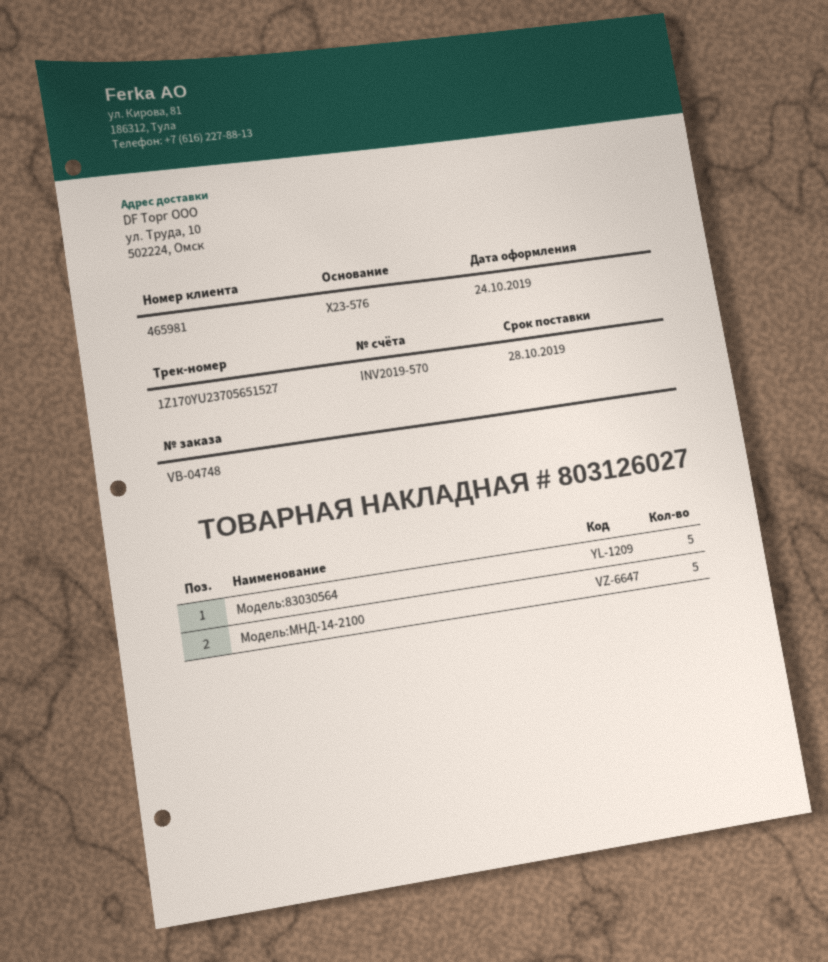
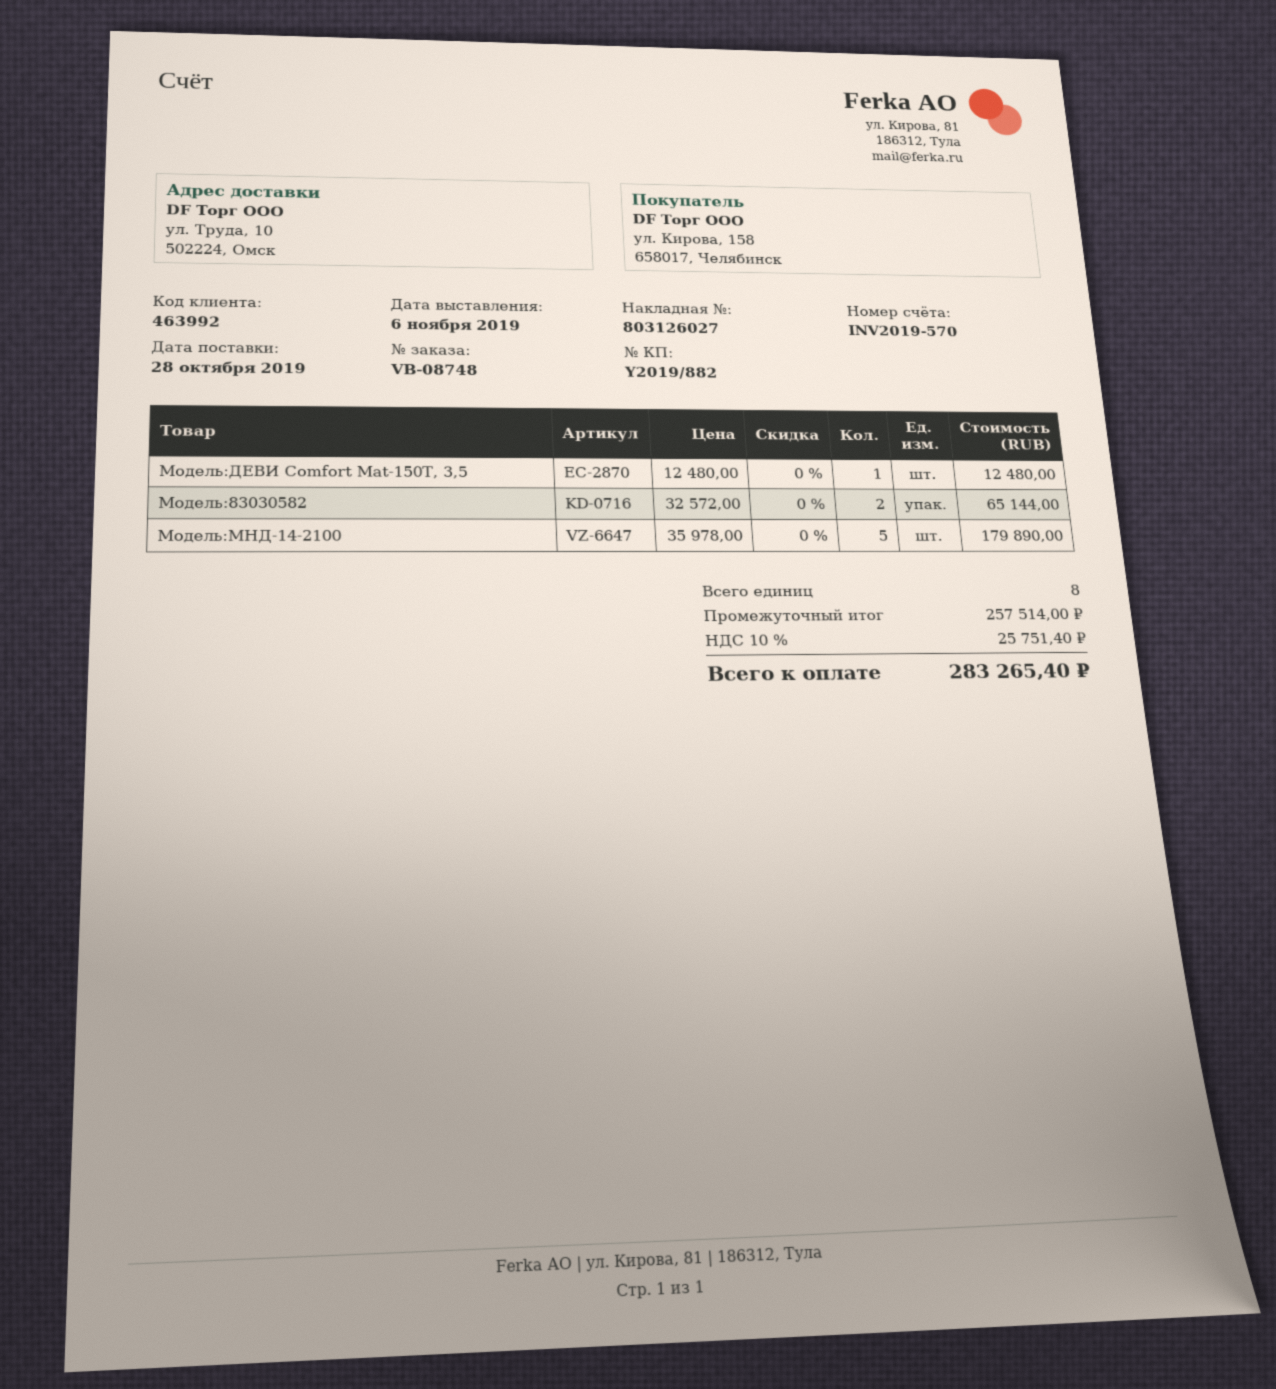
order number: VB-04748 -> VB-08748
customer number: 465981 -> 463992
Модель:83030564: 5 -> none
Модель:ДЕВИ Comfort Mat-150T, 3,5: none -> 1
Модель:83030582: none -> 2

